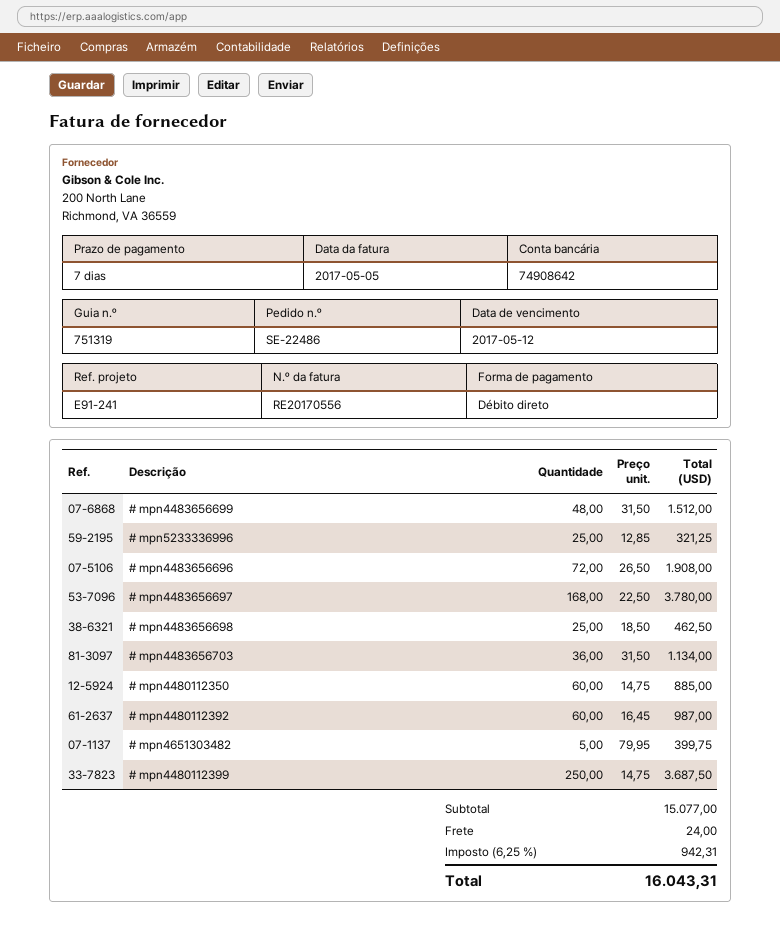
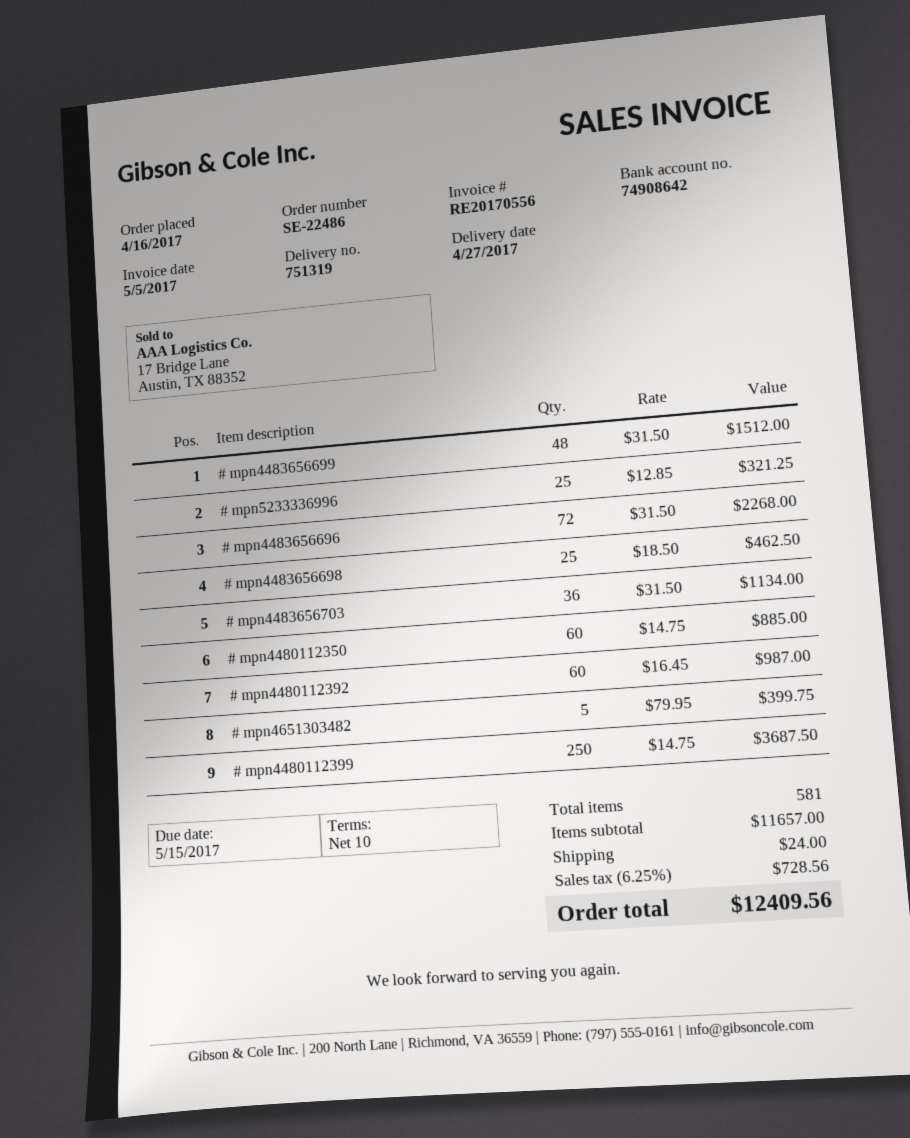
payment terms: 7 days -> 10 days
due date: 2017-05-12 -> 2017-05-15
# mpn4483656696: 72 x 26.50 = 1908.00 -> 72 x 31.50 = 2268.00
# mpn4483656697: 168 x 22.50 = 3780.00 -> none
subtotal: 15077.00 -> 11657.00
tax: 6.25% = 942.31 -> 6.25% = 728.56
total: 16043.31 -> 12409.56

